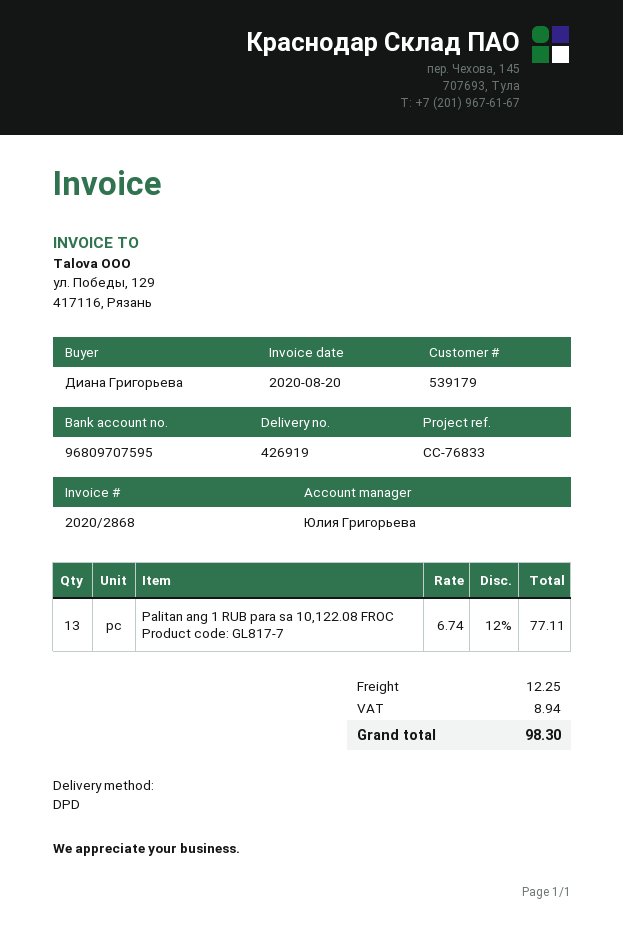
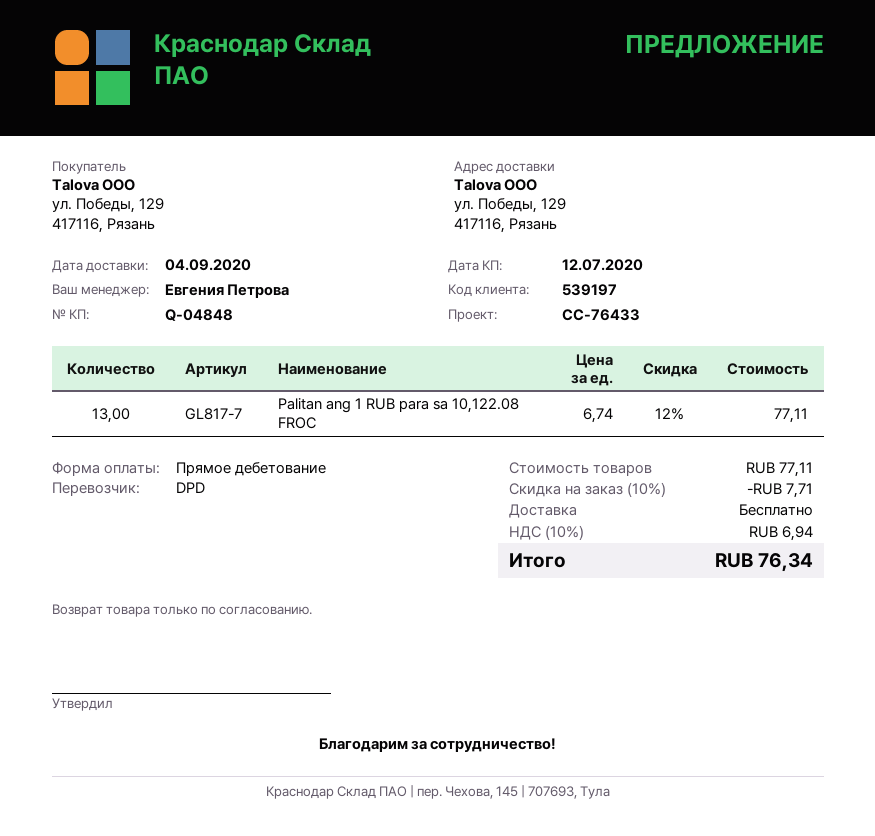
customer number: 539179 -> 539197
reference: CC-76833 -> CC-76433
sales rep: Юлия Григорьева -> Евгения Петрова
discount: none -> 10% = 7.71
shipping: 12.25 -> 0.00
tax: 8.94 -> 6.94
total: 98.30 -> 76.34

